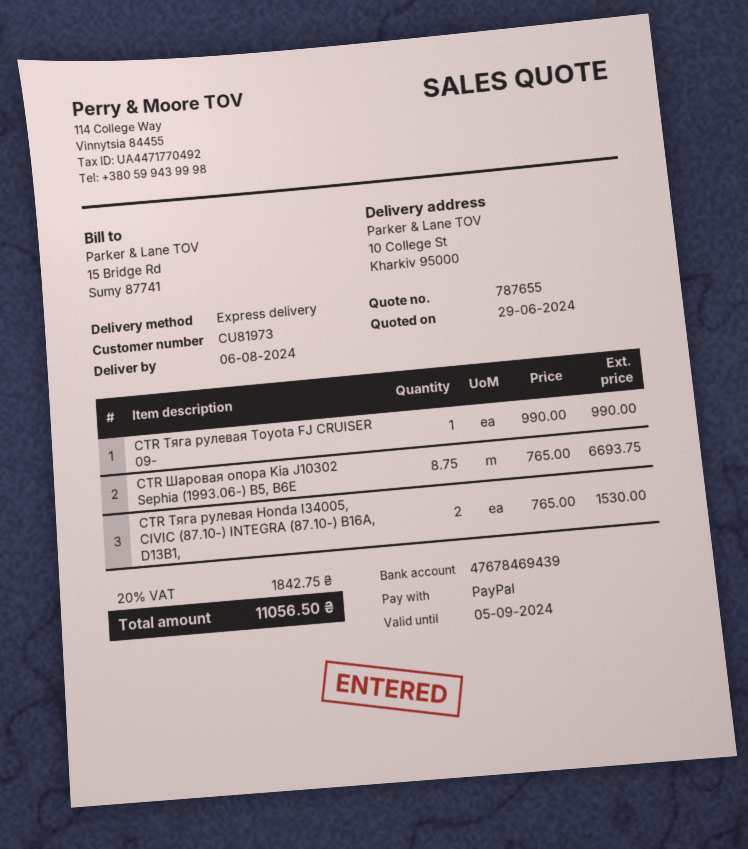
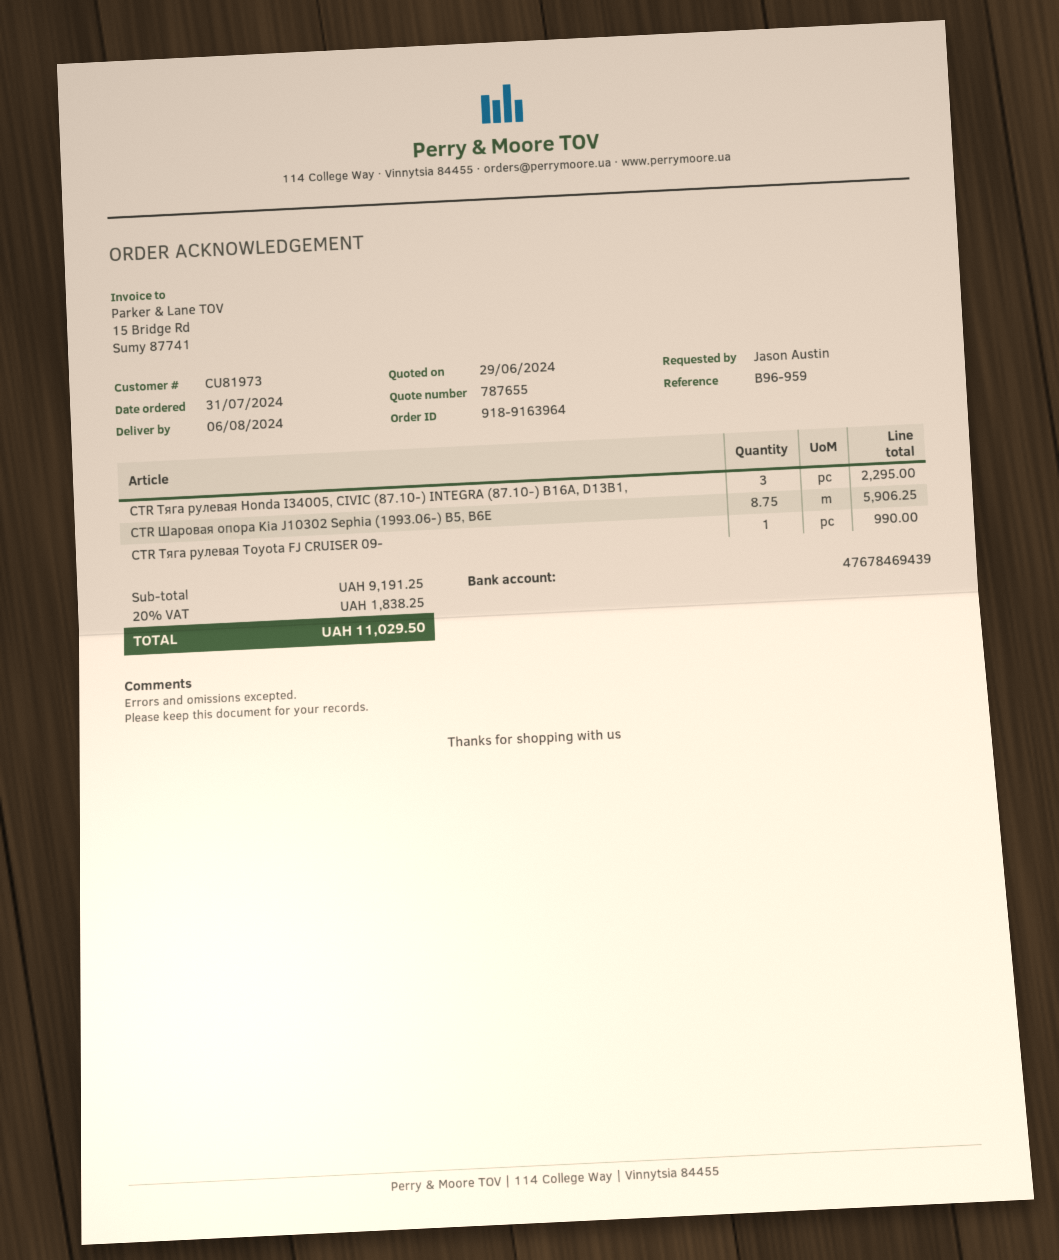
CTR Шаровая опора Kia J10302 Sephia (1993.06-) B5, B6E: 8.75 for 6693.75 -> 8.75 for 5906.25
CTR Тяга рулевая Honda I34005, CIVIC (87.10-) INTEGRA (87.10-) B16A, D13B1,: 2 for 1530.00 -> 3 for 2295.00
tax: 20% = 1842.75 -> 20% = 1838.25
total: 11056.50 -> 11029.50

